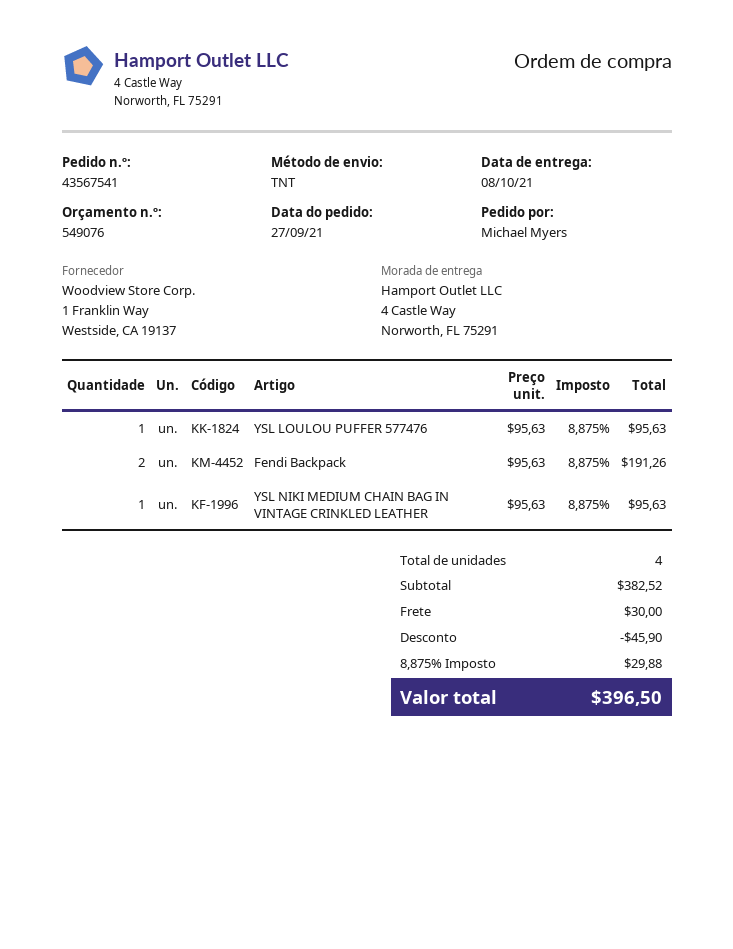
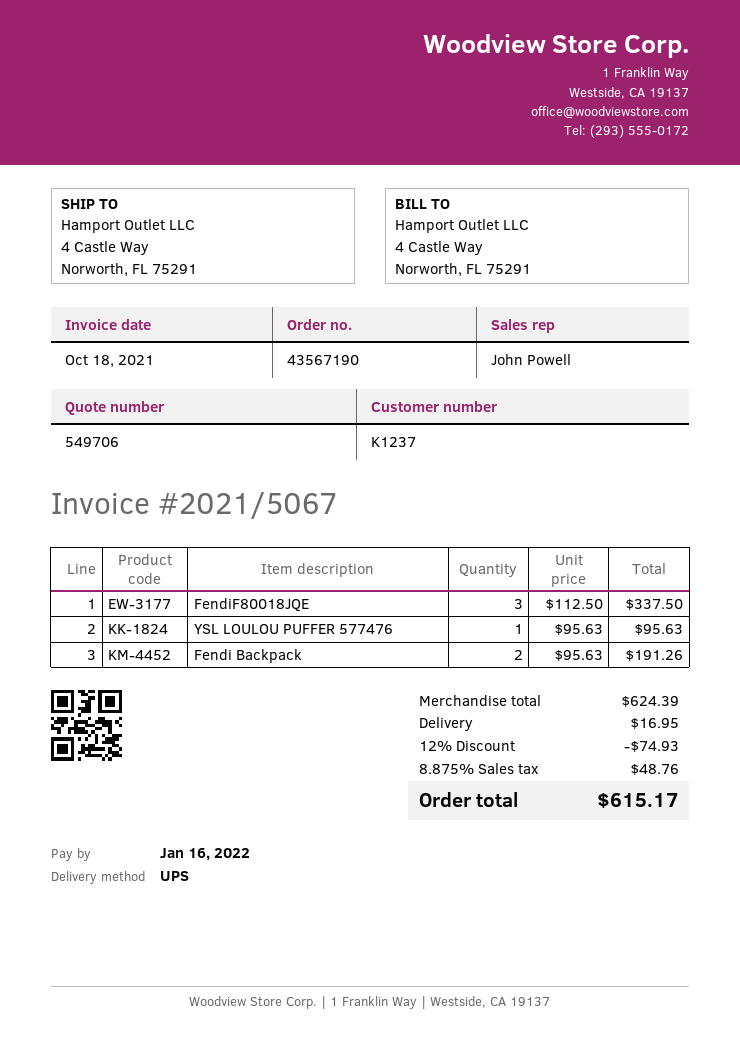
quote number: 549076 -> 549706
order number: 43567541 -> 43567190
shipping method: TNT -> UPS
YSL NIKI MEDIUM CHAIN BAG IN VINTAGE CRINKLED LEATHER: 1 x 95.63 = 95.63 -> none
FendiF80018JQE: none -> 3 x 112.50 = 337.50
subtotal: 382.52 -> 624.39
discount: 45.90 -> 74.93
shipping: 30.00 -> 16.95
tax: 8.875% = 29.88 -> 8.875% = 48.76
total: 396.50 -> 615.17

